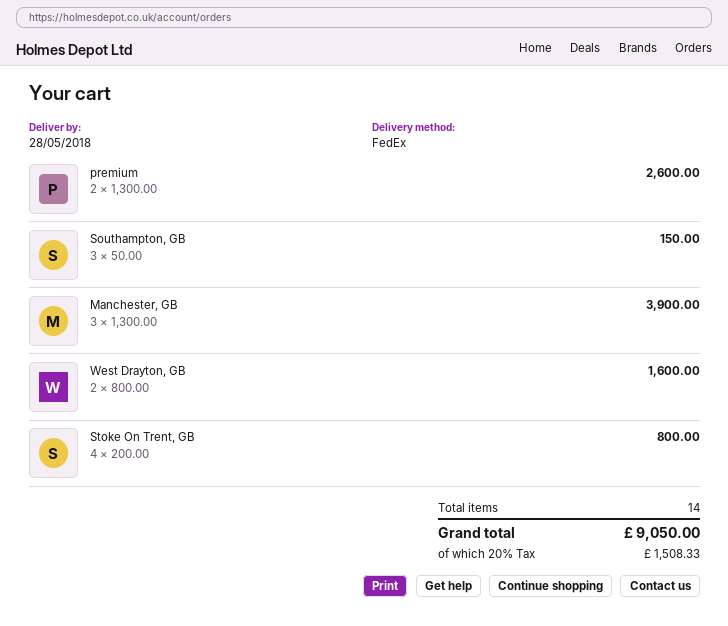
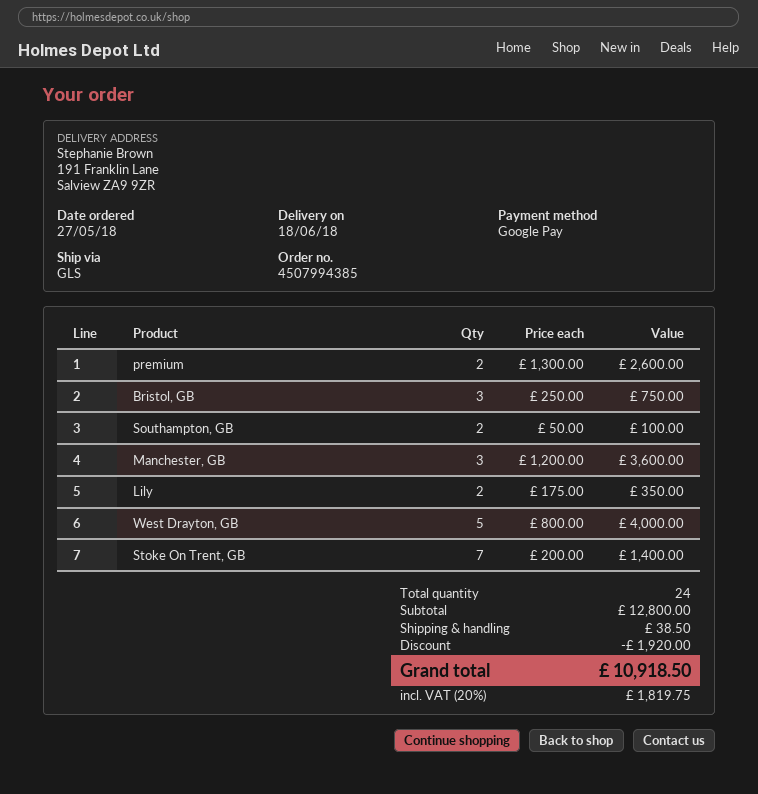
delivery date: 2018-05-28 -> 2018-06-18
shipping method: FedEx -> GLS
Southampton, GB: 3 x 50.00 = 150.00 -> 2 x 50.00 = 100.00
Manchester, GB: 3 x 1300.00 = 3900.00 -> 3 x 1200.00 = 3600.00
West Drayton, GB: 2 x 800.00 = 1600.00 -> 5 x 800.00 = 4000.00
Stoke On Trent, GB: 4 x 200.00 = 800.00 -> 7 x 200.00 = 1400.00
Bristol, GB: none -> 3 x 250.00 = 750.00
Lily: none -> 2 x 175.00 = 350.00
total quantity: 14 -> 24
discount: none -> 1920.00
shipping: none -> 38.50
tax: 20% = 1508.33 -> 20% = 1819.75
total: 9050.00 -> 10918.50

